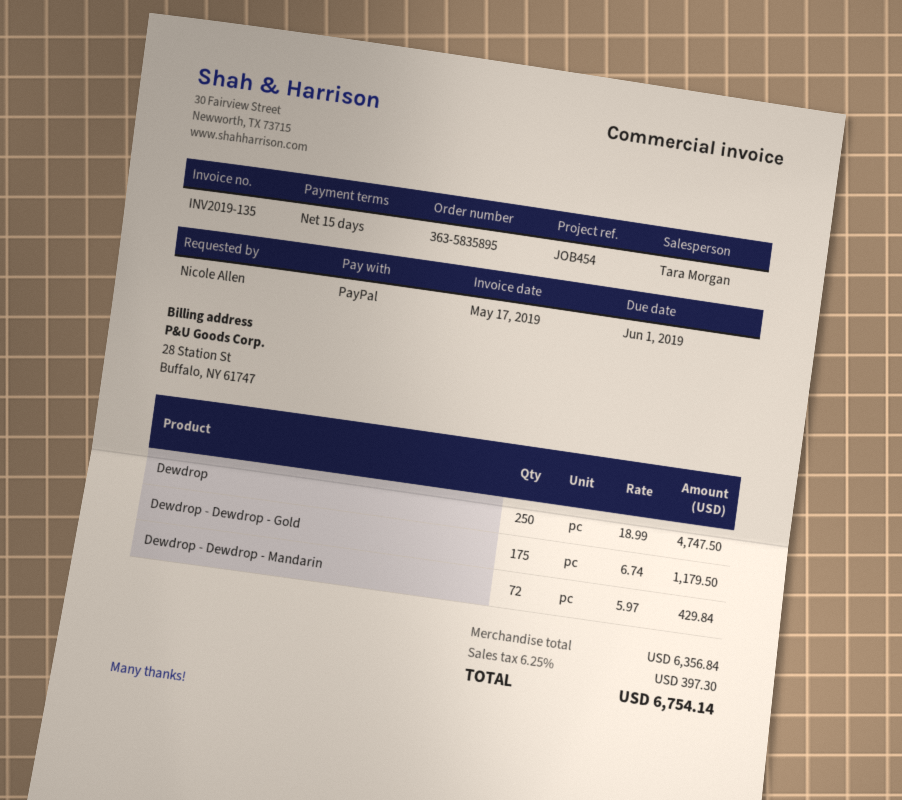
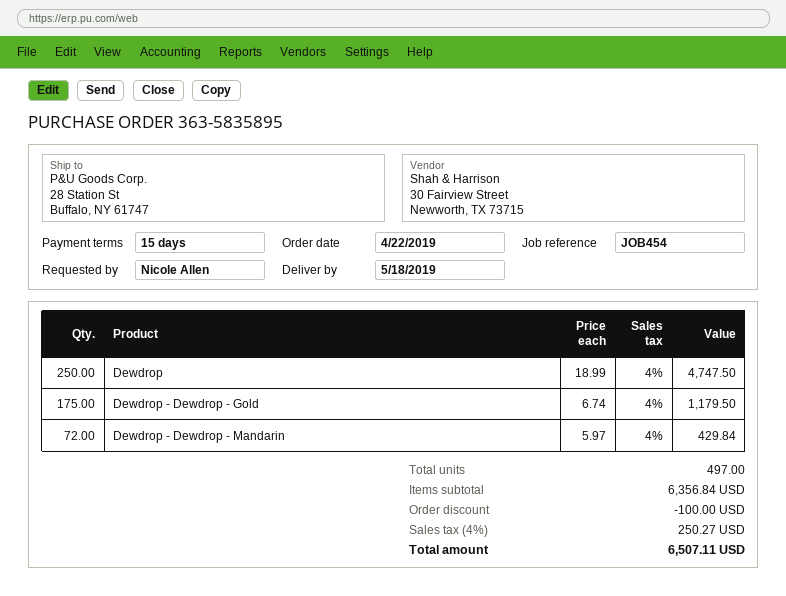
discount: none -> 100.00
tax: 6.25% = 397.30 -> 4% = 250.27
total: 6754.14 -> 6507.11

